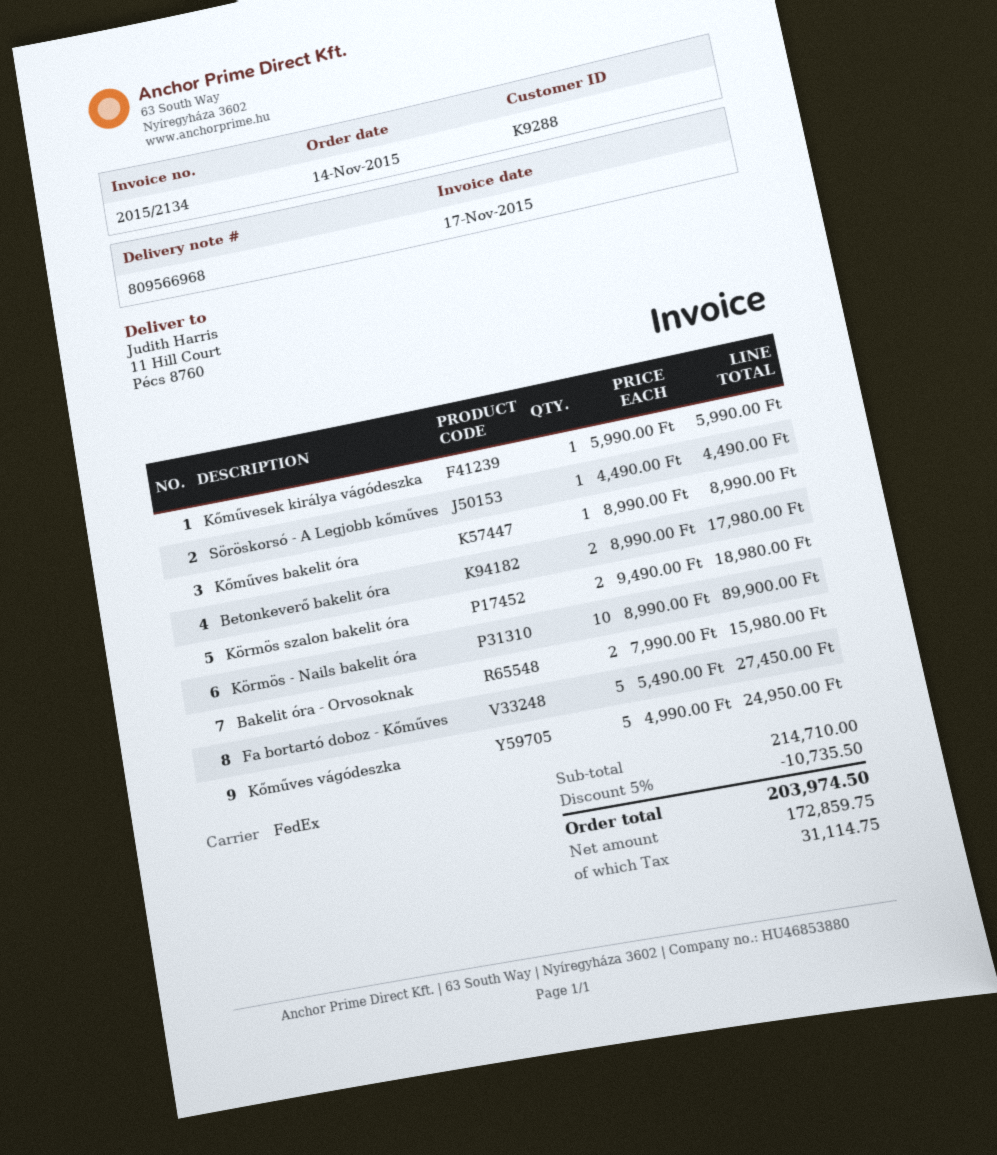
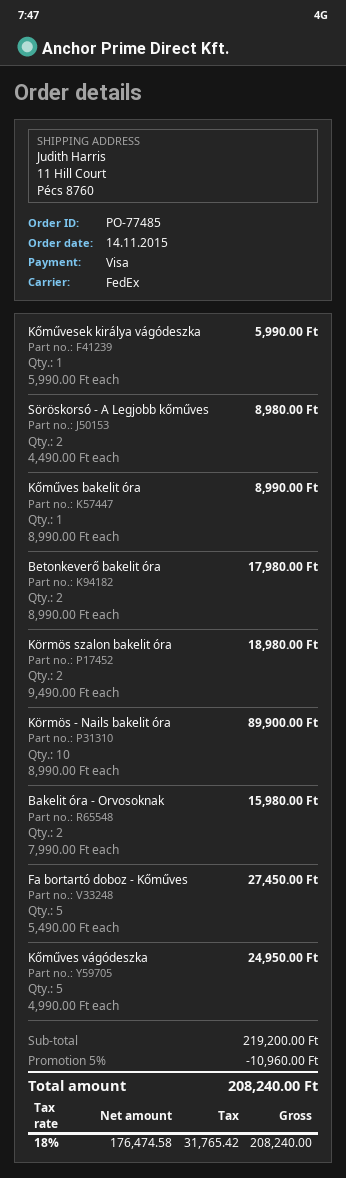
Söröskorsó - A Legjobb kőműves: 1 x 4490.00 = 4490.00 -> 2 x 4490.00 = 8980.00
subtotal: 214710.00 -> 219200.00
discount: 5% = 10735.50 -> 5% = 10960.00
net: 172859.75 -> 176474.58
tax: 31114.75 -> 31765.42
total: 203974.50 -> 208240.00

